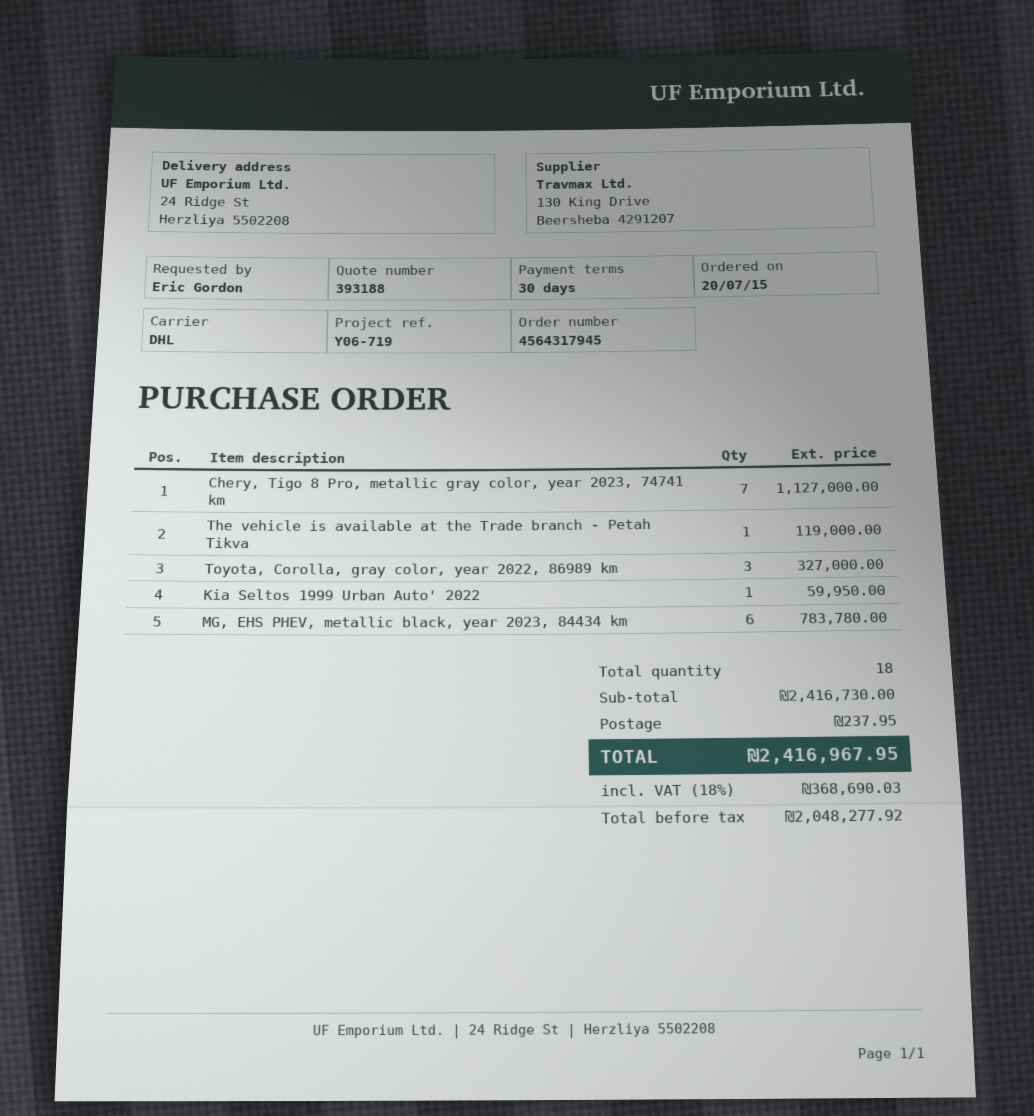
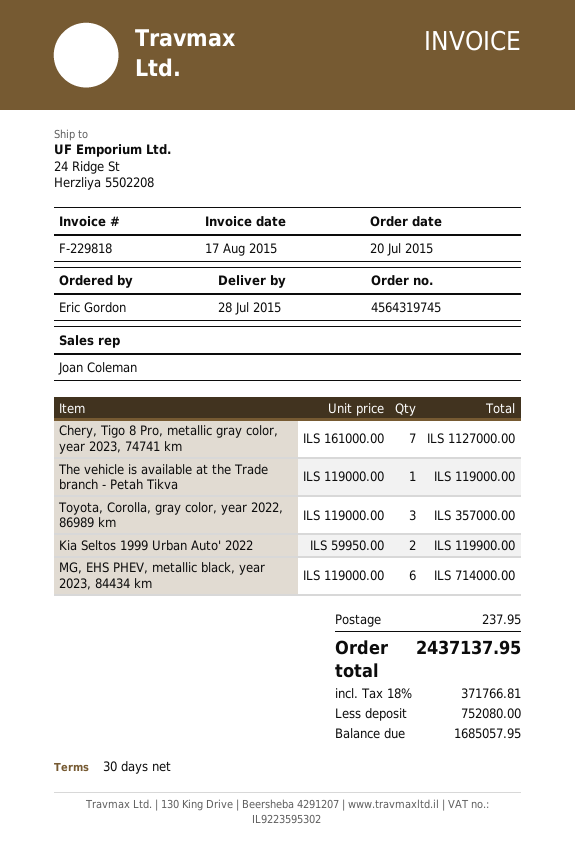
order number: 4564317945 -> 4564319745
Toyota, Corolla, gray color, year 2022, 86989 km: 3 for 327000.00 -> 3 for 357000.00
Kia Seltos 1999 Urban Auto' 2022: 1 for 59950.00 -> 2 for 119900.00
MG, EHS PHEV, metallic black, year 2023, 84434 km: 6 for 783780.00 -> 6 for 714000.00
tax: 18% = 368690.03 -> 18% = 371766.81
total: 2416967.95 -> 2437137.95

